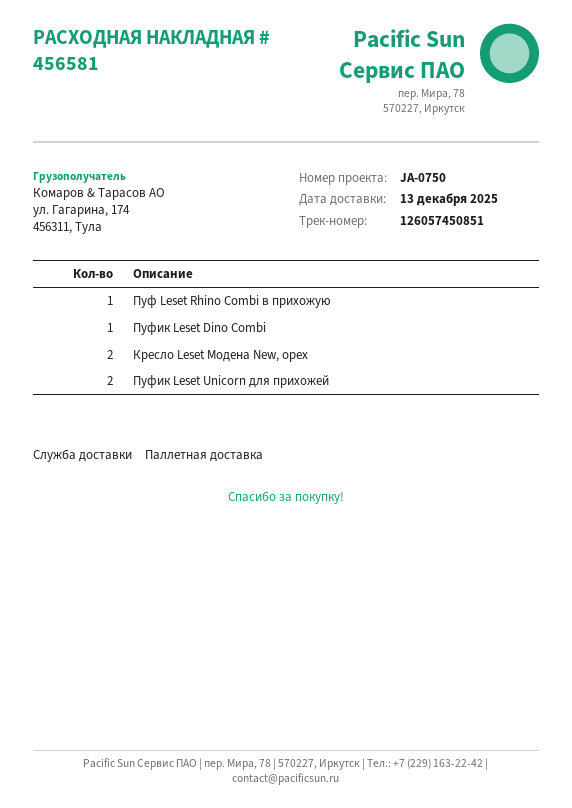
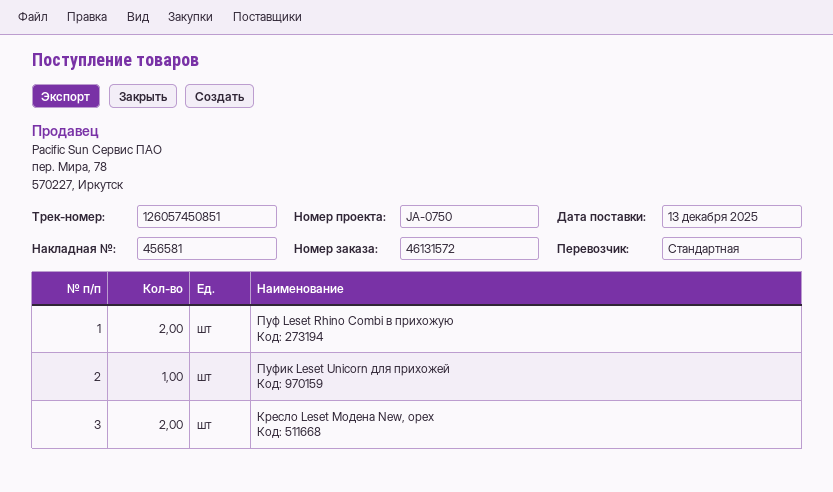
shipping method: pallet freight -> standard
Пуф Leset Rhino Combi в прихожую: 1 -> 2
Пуфик Leset Dino Combi: 1 -> none
Пуфик Leset Unicorn для прихожей: 2 -> 1

